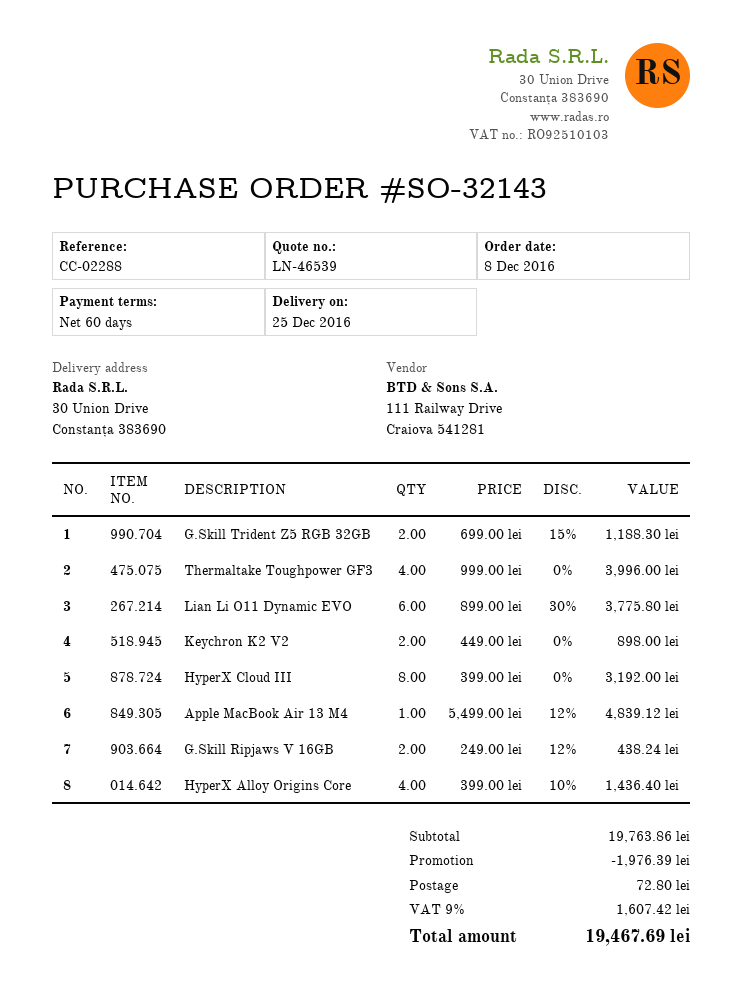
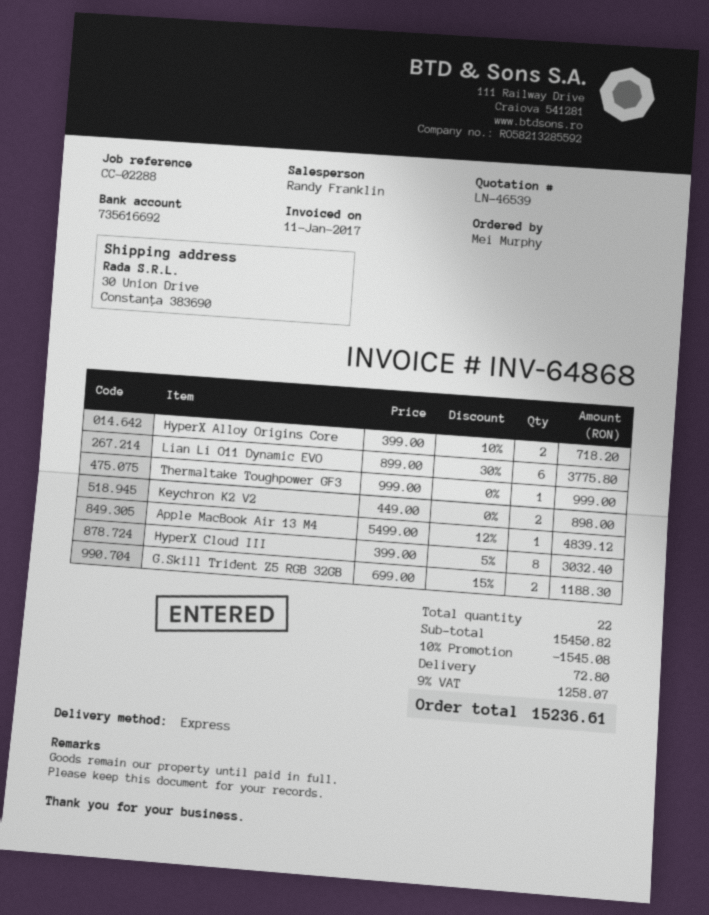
Thermaltake Toughpower GF3: 4 x 999.00 = 3996.00 -> 1 x 999.00 = 999.00
HyperX Cloud III: 8 x 399.00 = 3192.00 -> 8 x 399.00 - 5% = 3032.40
G.Skill Ripjaws V 16GB: 2 x 249.00 - 12% = 438.24 -> none
HyperX Alloy Origins Core: 4 x 399.00 - 10% = 1436.40 -> 2 x 399.00 - 10% = 718.20
subtotal: 19763.86 -> 15450.82
discount: 1976.39 -> 1545.08
tax: 9% = 1607.42 -> 9% = 1258.07
total: 19467.69 -> 15236.61

